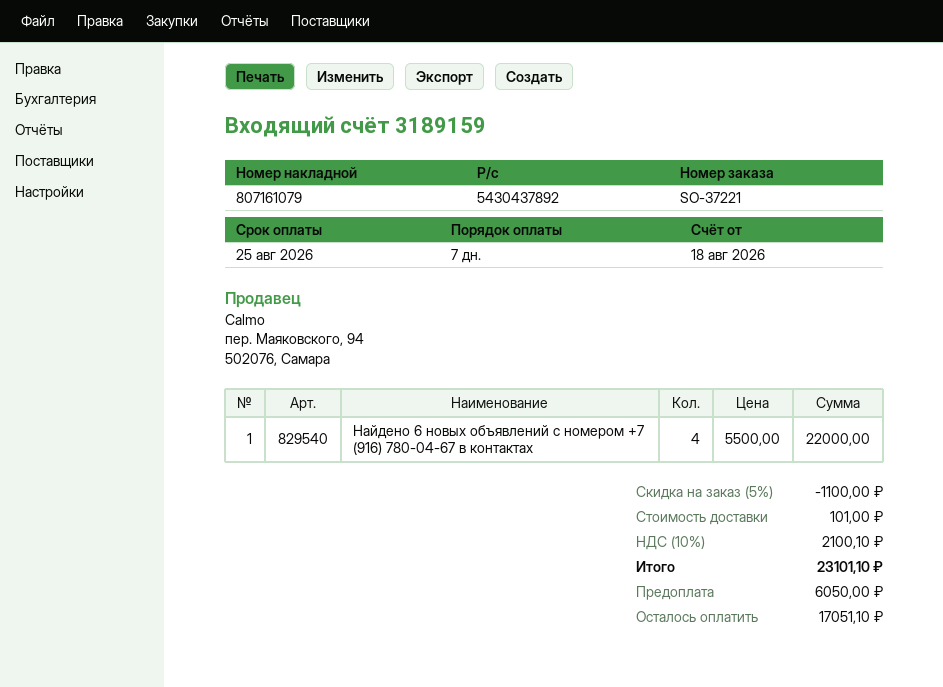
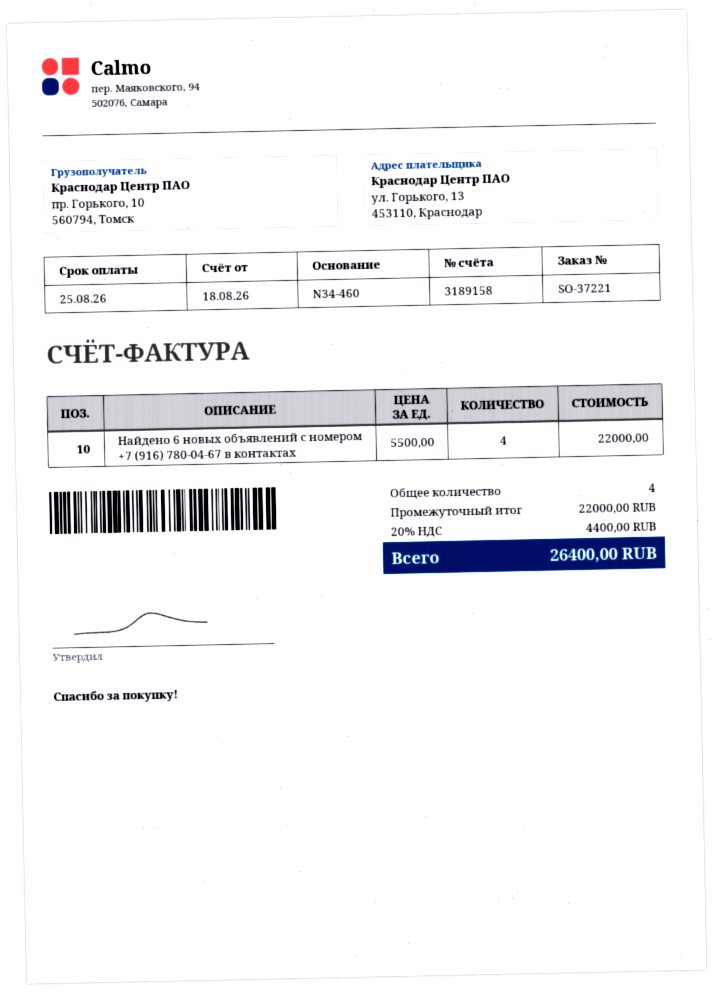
invoice number: 3189159 -> 3189158
discount: 5% = 1100.00 -> none
shipping: 101.00 -> none
tax: 10% = 2100.10 -> 20% = 4400.00
total: 23101.10 -> 26400.00

